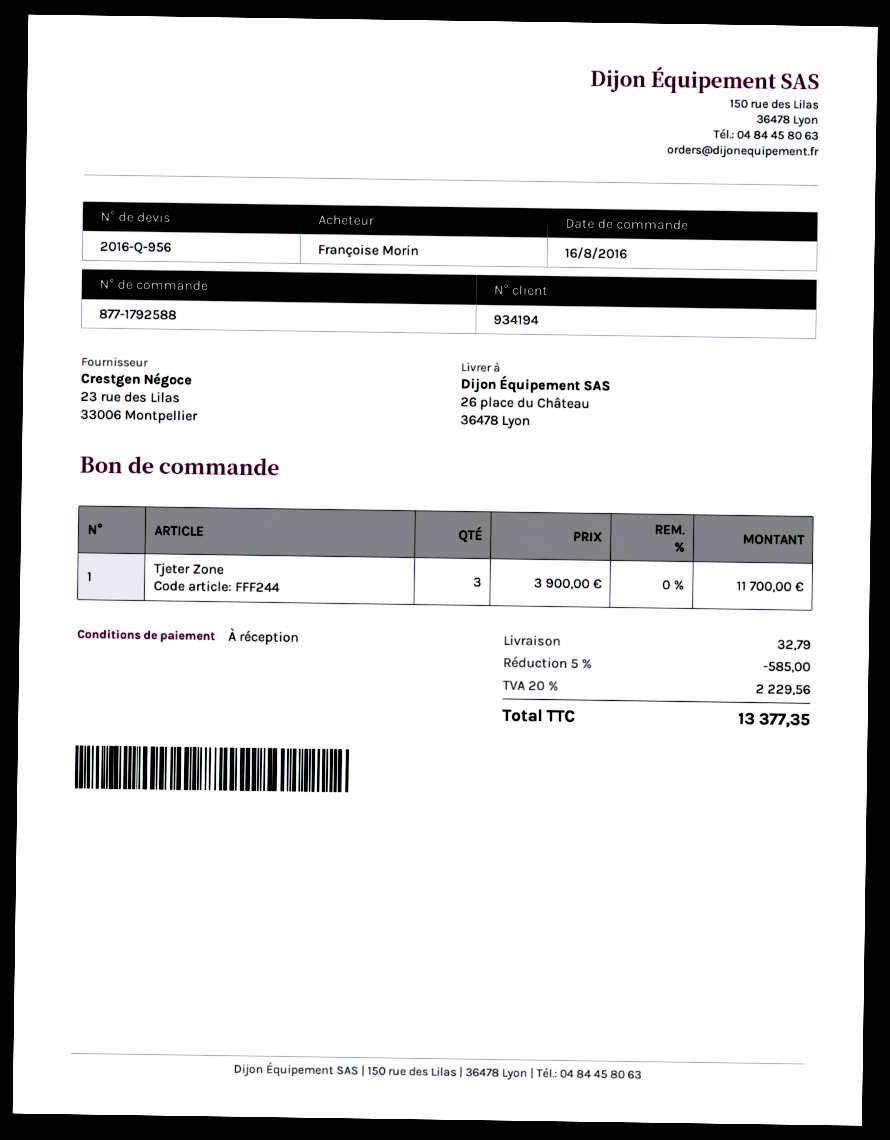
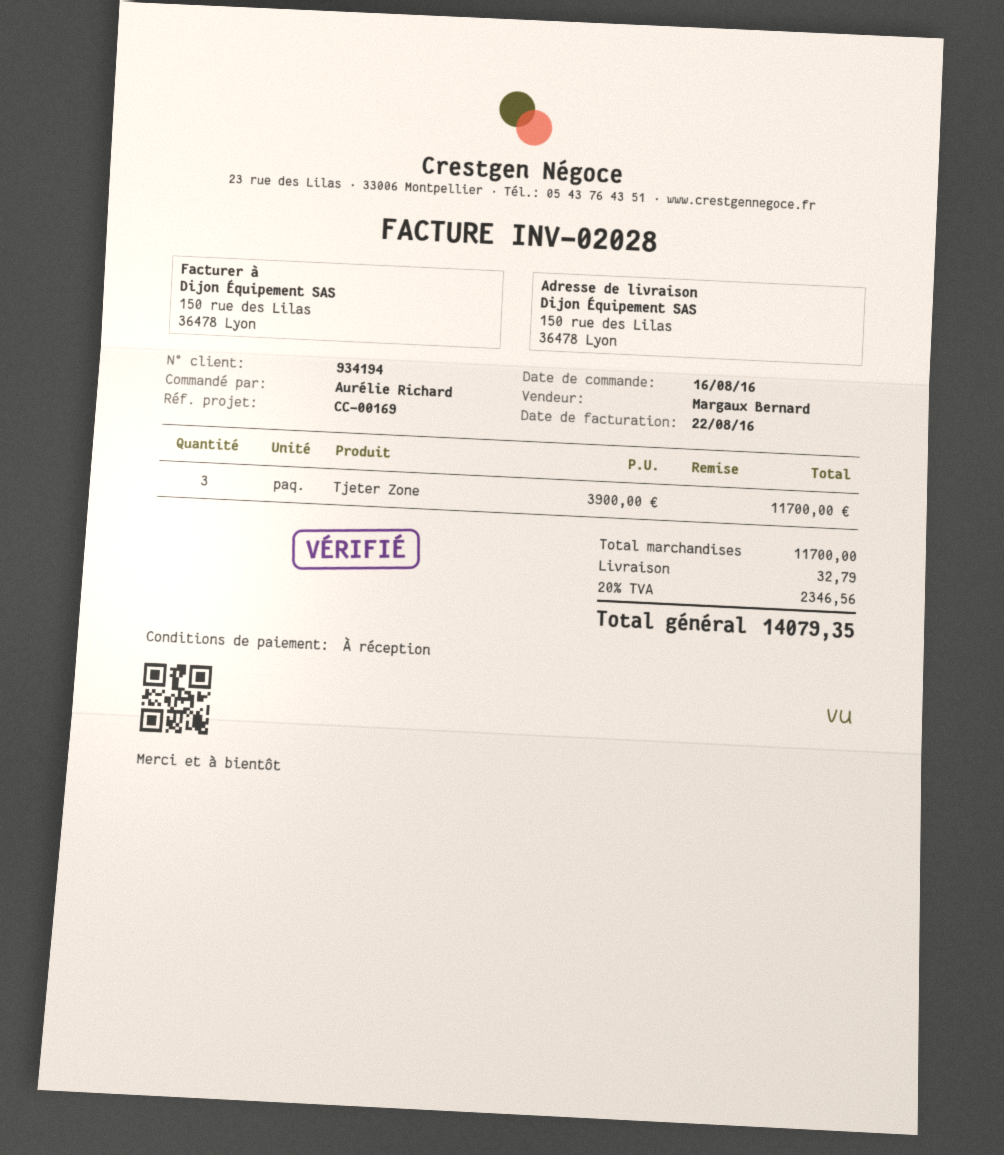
ordered by: Françoise Morin -> Aurélie Richard
ship to: 26 place du Château, 36478 Lyon -> 150 rue des Lilas, 36478 Lyon
discount: 5% = 585.00 -> none
tax: 20% = 2229.56 -> 20% = 2346.56
total: 13377.35 -> 14079.35

